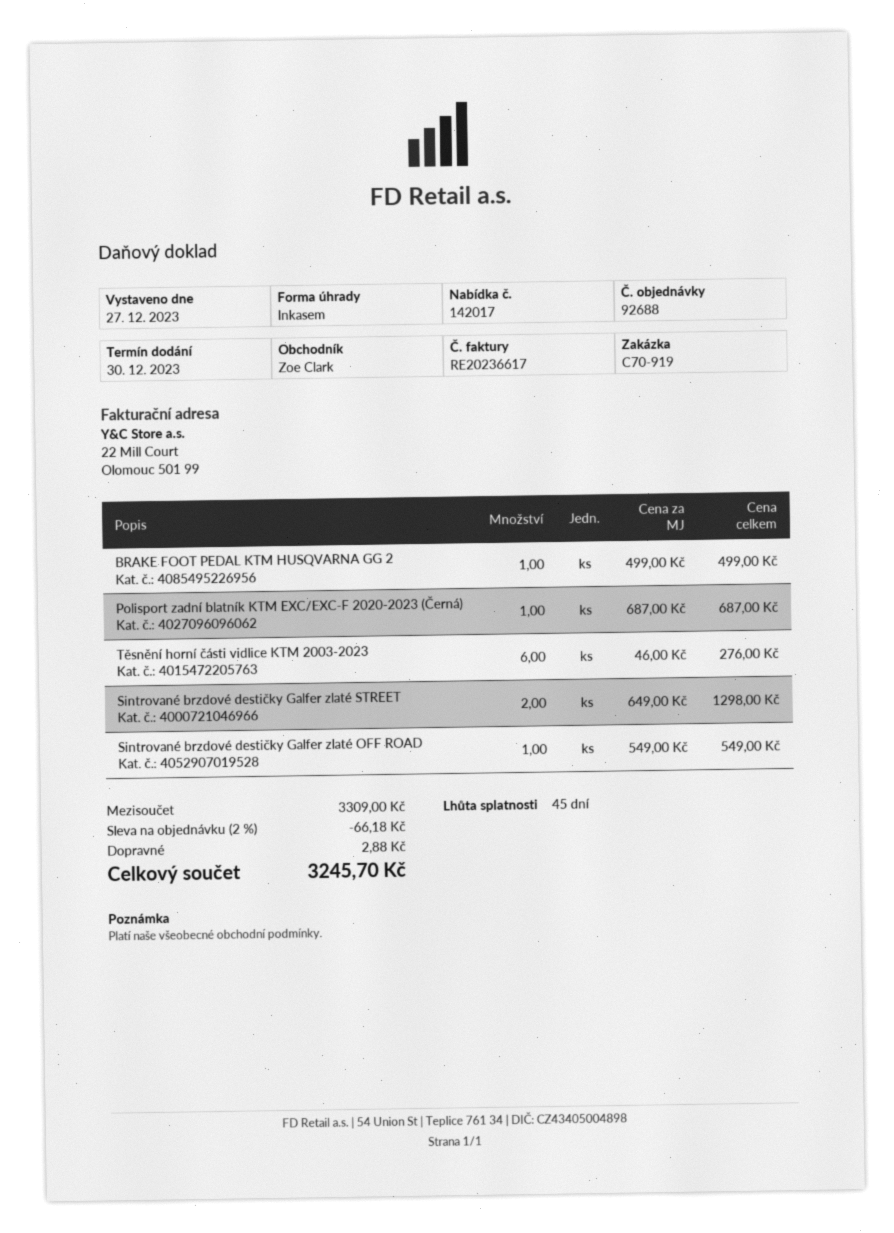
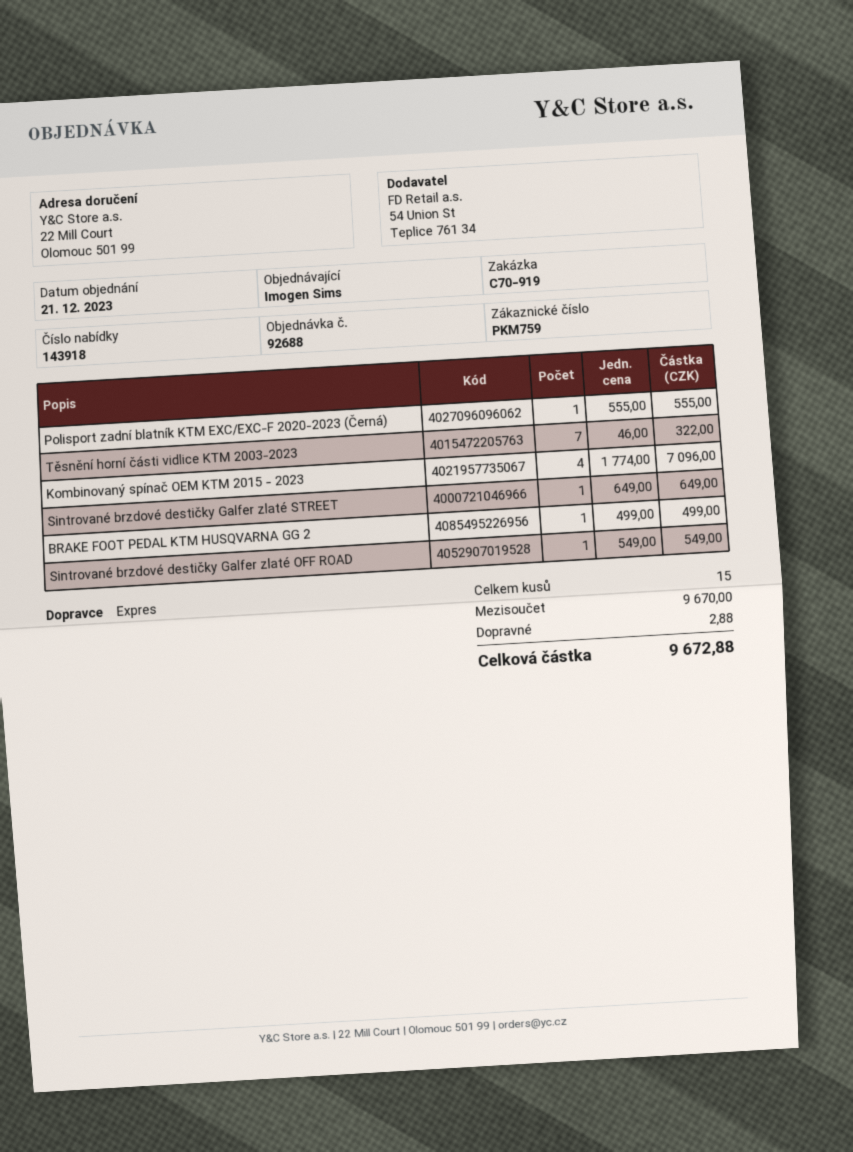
quote number: 142017 -> 143918
Polisport zadní blatník KTM EXC/EXC-F 2020-2023 (Černá): 1 x 687.00 = 687.00 -> 1 x 555.00 = 555.00
Těsnění horní části vidlice KTM 2003-2023: 6 x 46.00 = 276.00 -> 7 x 46.00 = 322.00
Sintrované brzdové destičky Galfer zlaté STREET: 2 x 649.00 = 1298.00 -> 1 x 649.00 = 649.00
Kombinovaný spínač OEM KTM 2015 - 2023: none -> 4 x 1774.00 = 7096.00
subtotal: 3309.00 -> 9670.00
discount: 2% = 66.18 -> none
total: 3245.70 -> 9672.88

